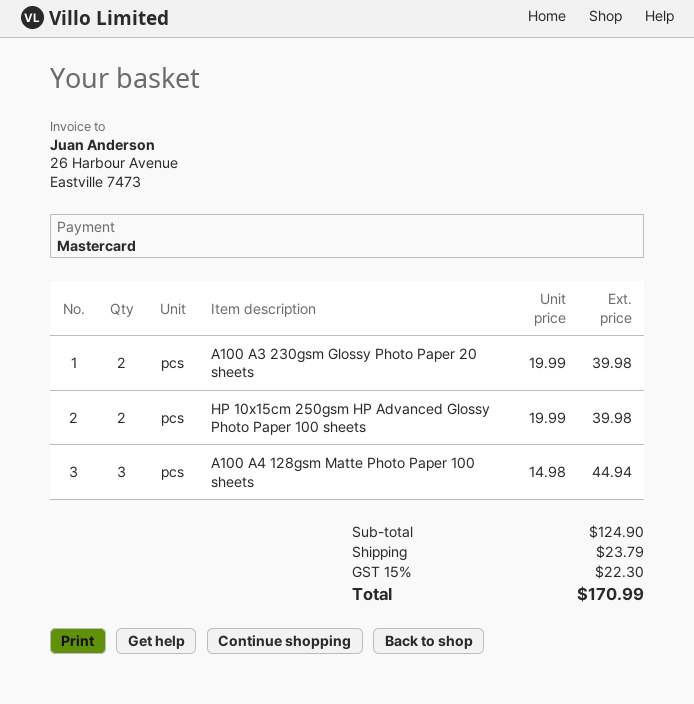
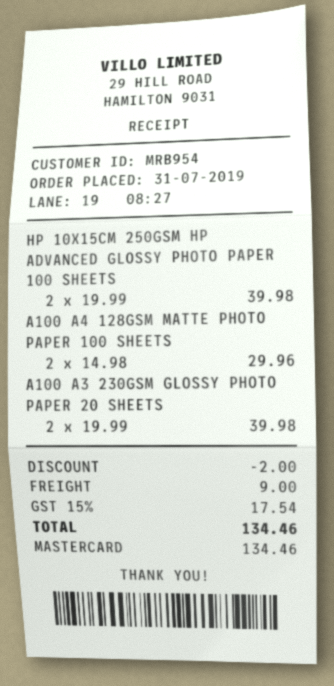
A100 A4 128gsm Matte Photo Paper 100 sheets: 3 x 14.98 = 44.94 -> 2 x 14.98 = 29.96
discount: none -> 2.00
shipping: 23.79 -> 9.00
tax: 15% = 22.30 -> 15% = 17.54
total: 170.99 -> 134.46

